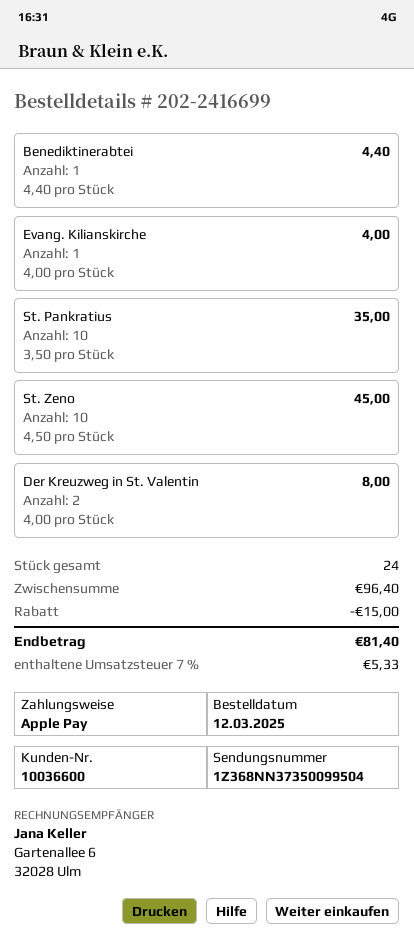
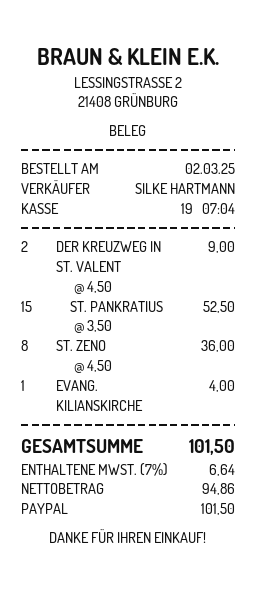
order date: 2025-03-12 -> 2025-03-02
payment method: Apple Pay -> PayPal
Benediktinerabtei: 1 x 4.40 = 4.40 -> none
St. Pankratius: 10 x 3.50 = 35.00 -> 15 x 3.50 = 52.50
St. Zeno: 10 x 4.50 = 45.00 -> 8 x 4.50 = 36.00
Der Kreuzweg in St. Valentin: 2 x 4.00 = 8.00 -> 2 x 4.50 = 9.00
discount: 15.00 -> none
tax: 7% = 5.33 -> 7% = 6.64
total: 81.40 -> 101.50

